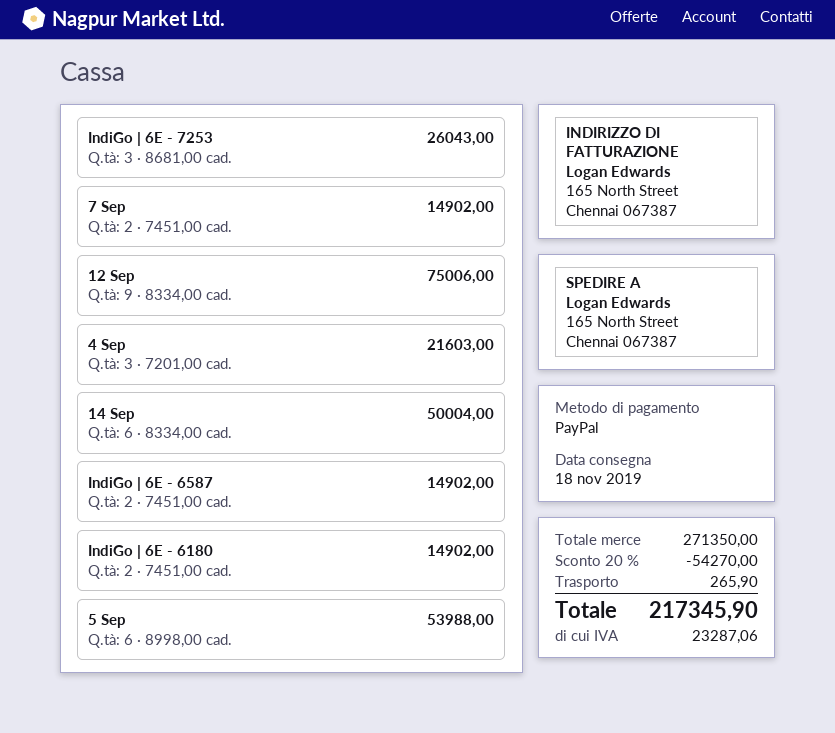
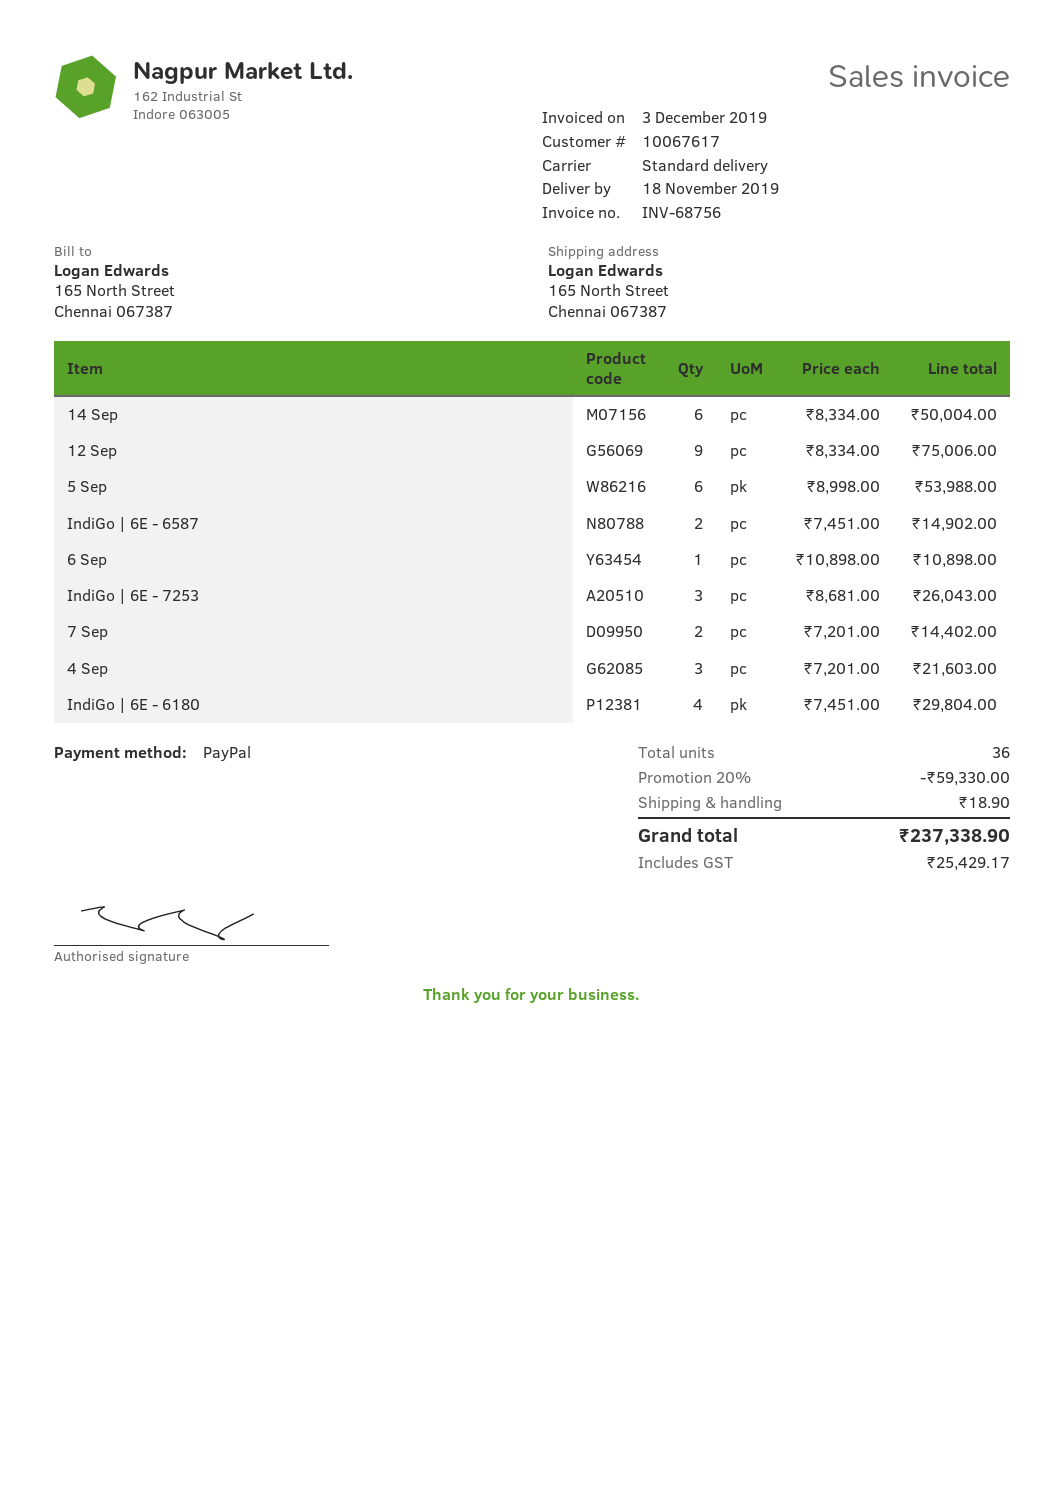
7 Sep: 2 x 7451.00 = 14902.00 -> 2 x 7201.00 = 14402.00
IndiGo | 6E - 6180: 2 x 7451.00 = 14902.00 -> 4 x 7451.00 = 29804.00
6 Sep: none -> 1 x 10898.00 = 10898.00
discount: 20% = 54270.00 -> 20% = 59330.00
shipping: 265.90 -> 18.90
tax: 23287.06 -> 25429.17
total: 217345.90 -> 237338.90

